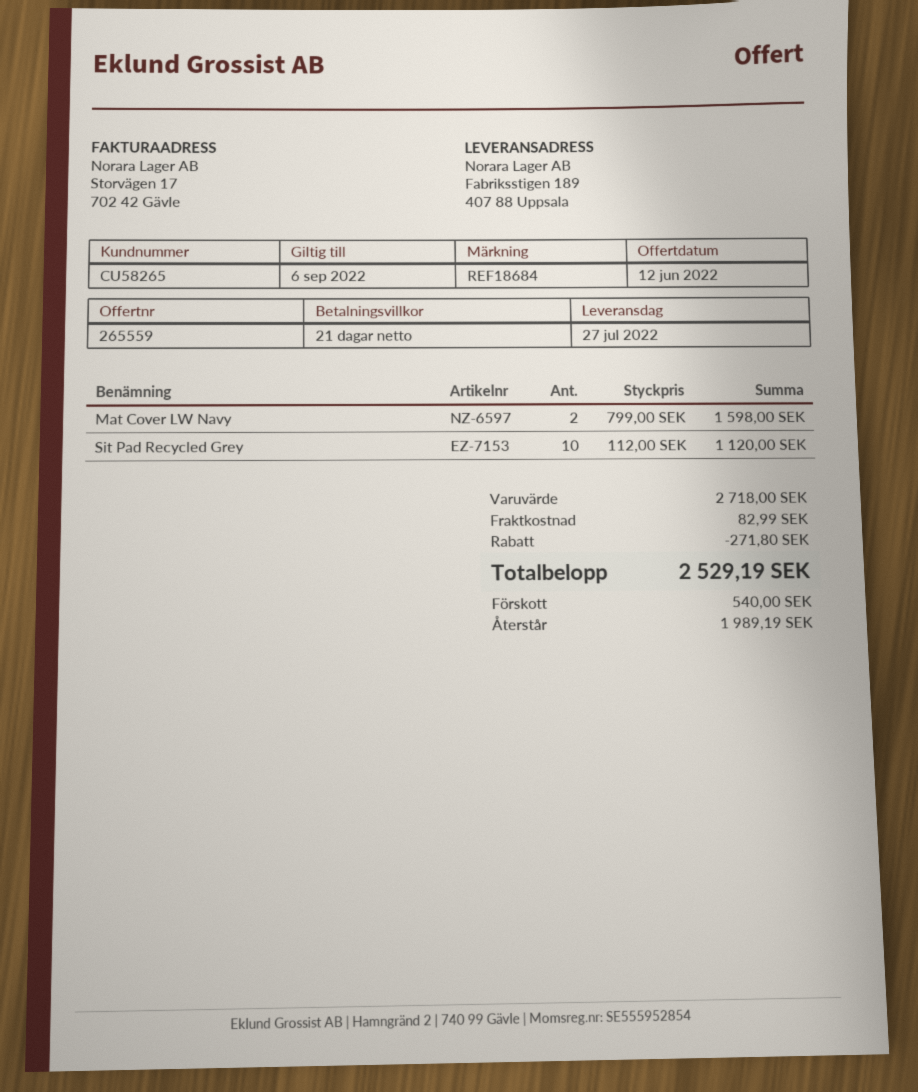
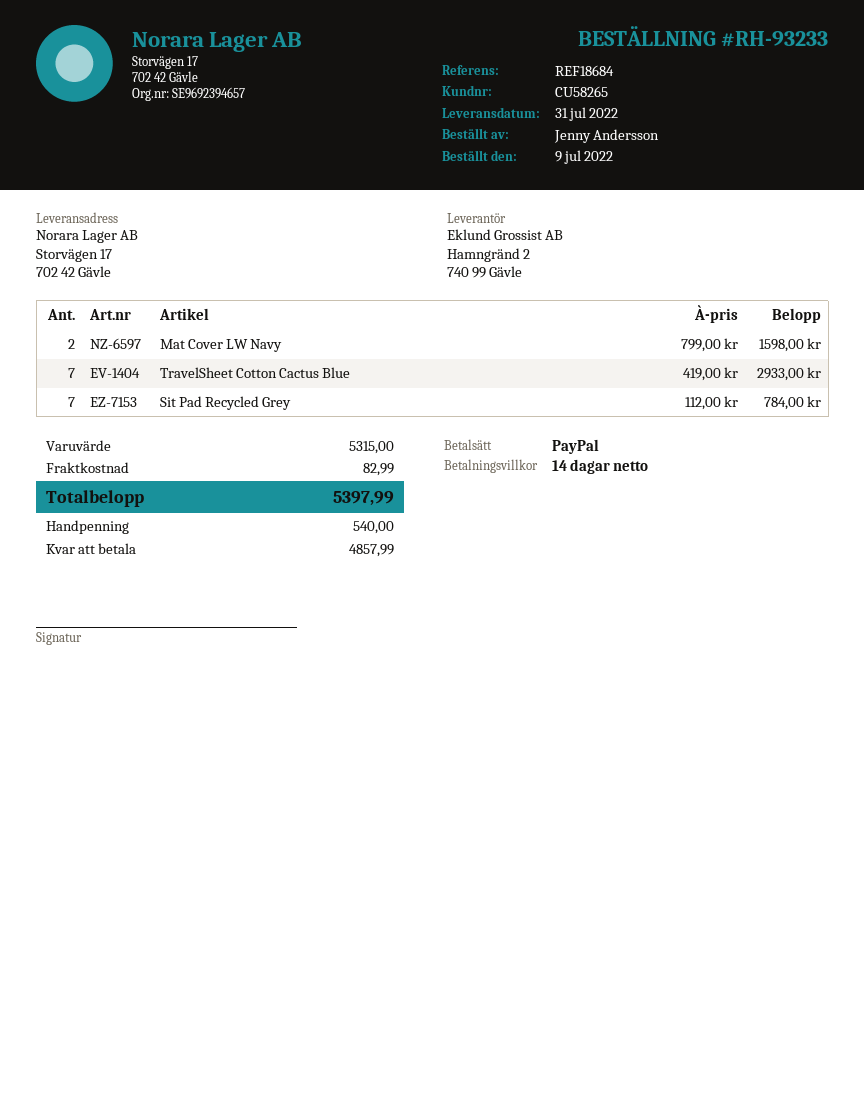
delivery date: 2022-07-27 -> 2022-07-31
payment terms: 21 days -> 14 days
ship to: Fabriksstigen 189, 407 88 Uppsala -> Storvägen 17, 702 42 Gävle
Sit Pad Recycled Grey: 10 x 112.00 = 1120.00 -> 7 x 112.00 = 784.00
TravelSheet Cotton Cactus Blue: none -> 7 x 419.00 = 2933.00
subtotal: 2718.00 -> 5315.00
discount: 271.80 -> none
total: 2529.19 -> 5397.99
balance: 1989.19 -> 4857.99

